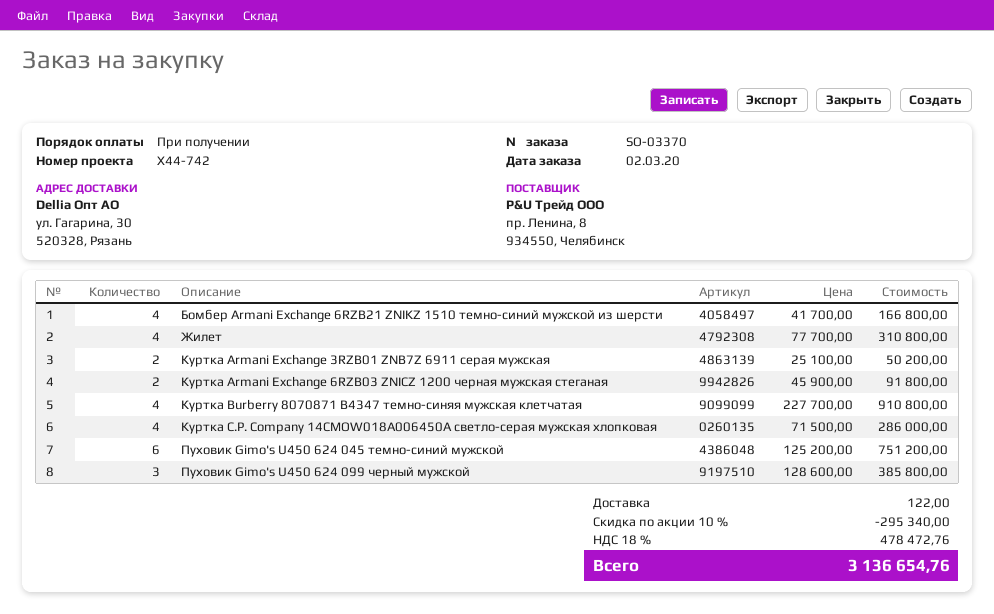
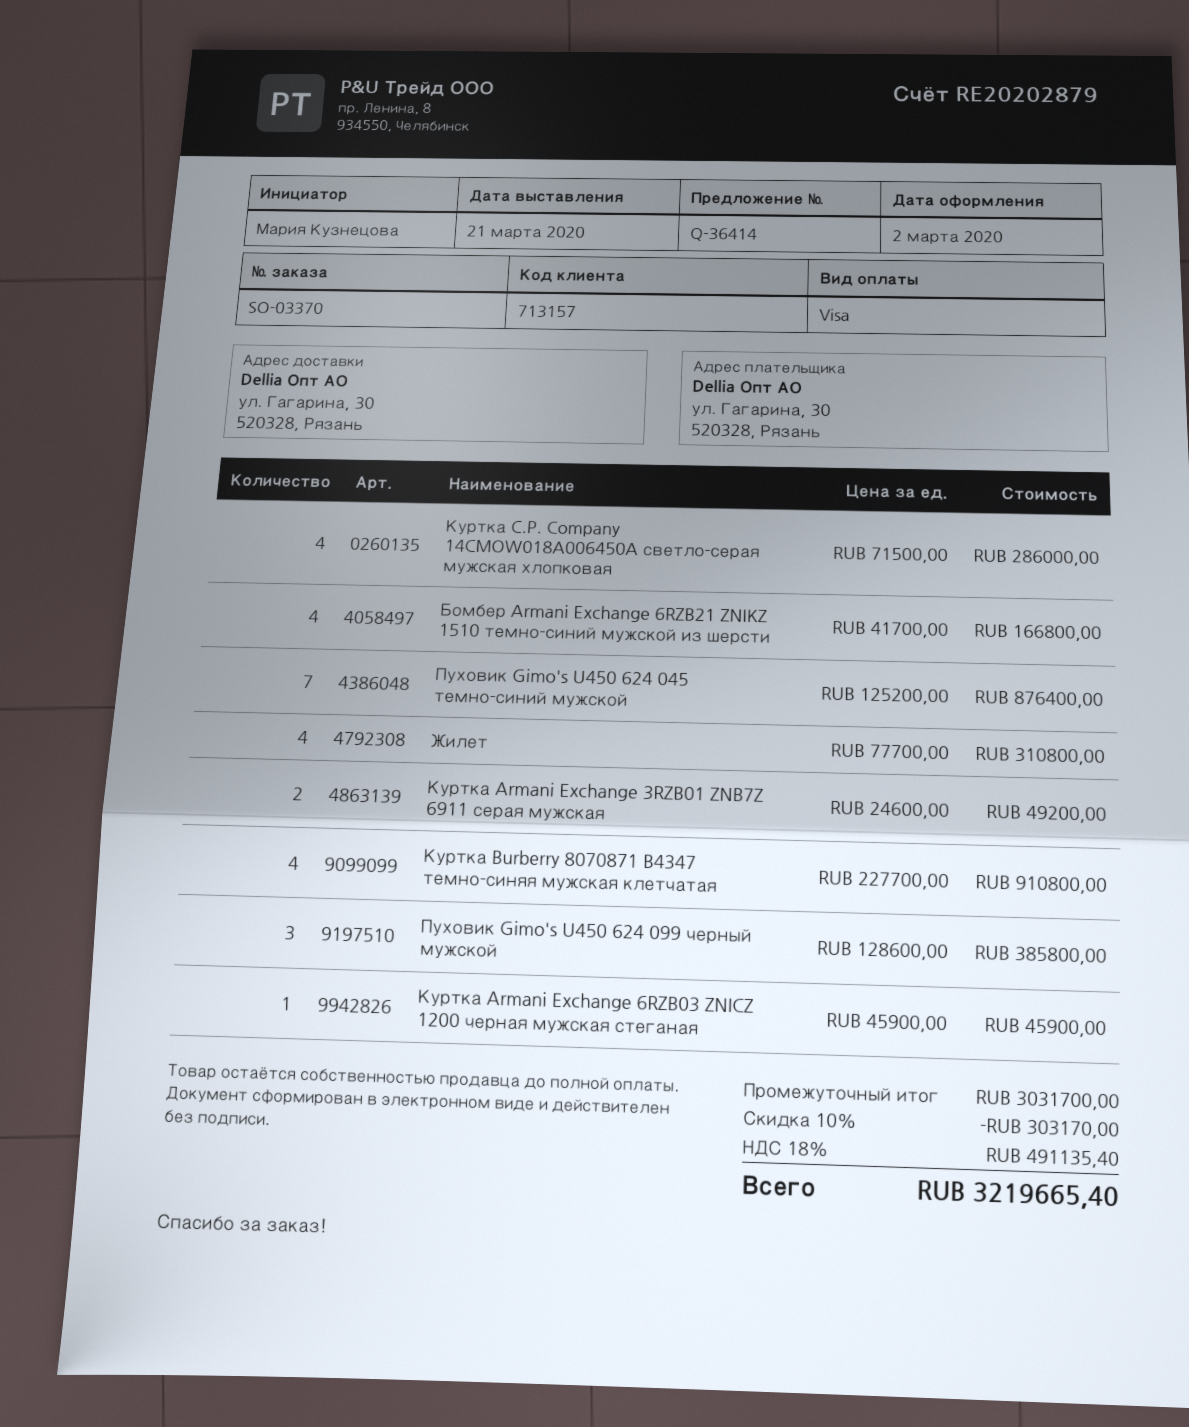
Куртка Armani Exchange 3RZB01 ZNB7Z 6911 серая мужская: 2 x 25100.00 = 50200.00 -> 2 x 24600.00 = 49200.00
Куртка Armani Exchange 6RZB03 ZNICZ 1200 черная мужская стеганая: 2 x 45900.00 = 91800.00 -> 1 x 45900.00 = 45900.00
Пуховик Gimo's U450 624 045 темно-синий мужской: 6 x 125200.00 = 751200.00 -> 7 x 125200.00 = 876400.00
discount: 10% = 295340.00 -> 10% = 303170.00
shipping: 122.00 -> none
tax: 18% = 478472.76 -> 18% = 491135.40
total: 3136654.76 -> 3219665.40

